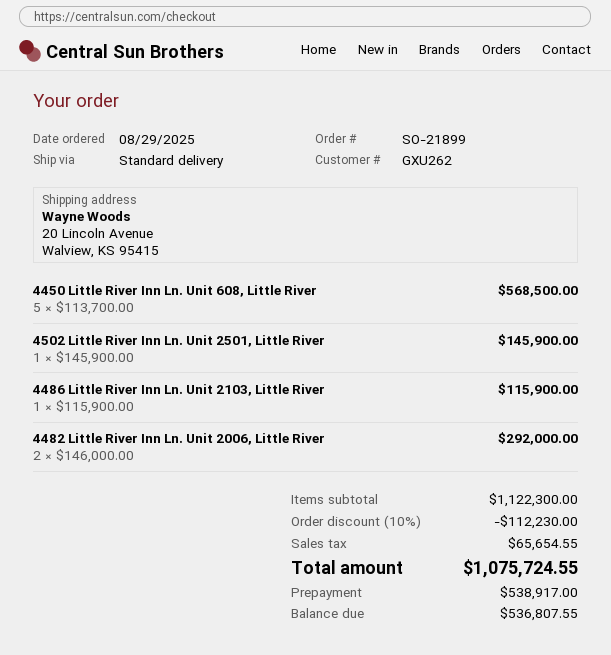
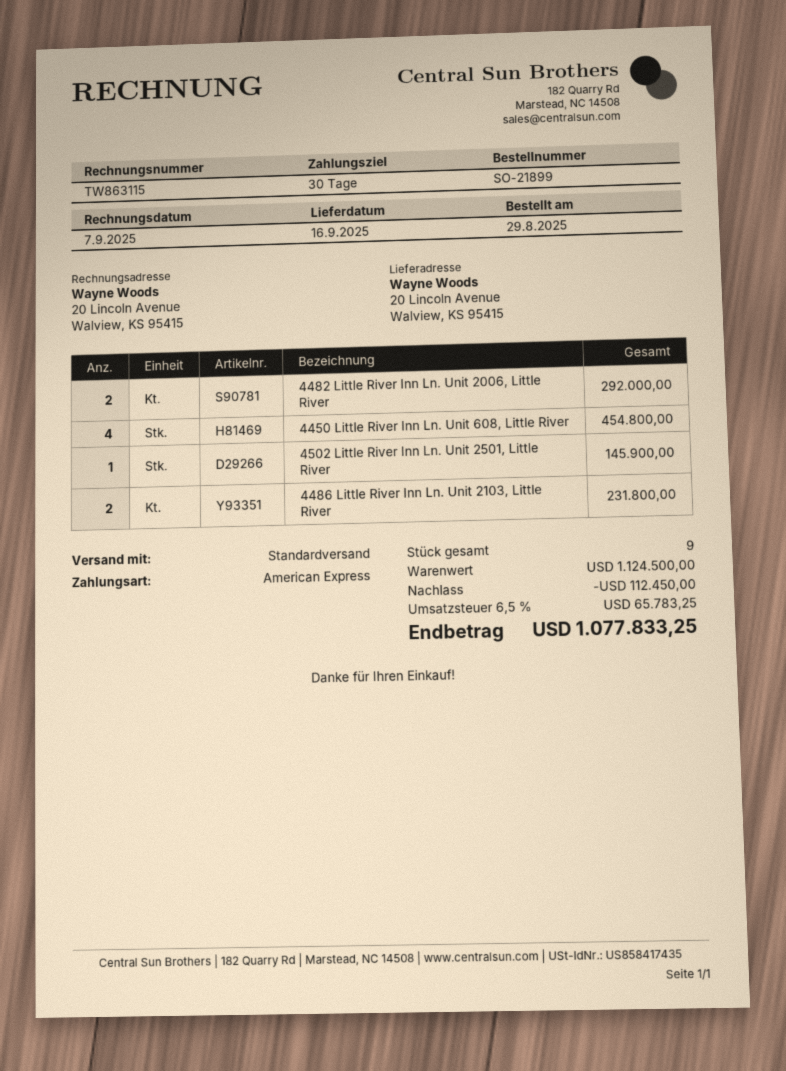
4450 Little River Inn Ln. Unit 608, Little River: 5 for 568500.00 -> 4 for 454800.00
4486 Little River Inn Ln. Unit 2103, Little River: 1 for 115900.00 -> 2 for 231800.00
subtotal: 1122300.00 -> 1124500.00
discount: 112230.00 -> 112450.00
tax: 65654.55 -> 65783.25
total: 1075724.55 -> 1077833.25

